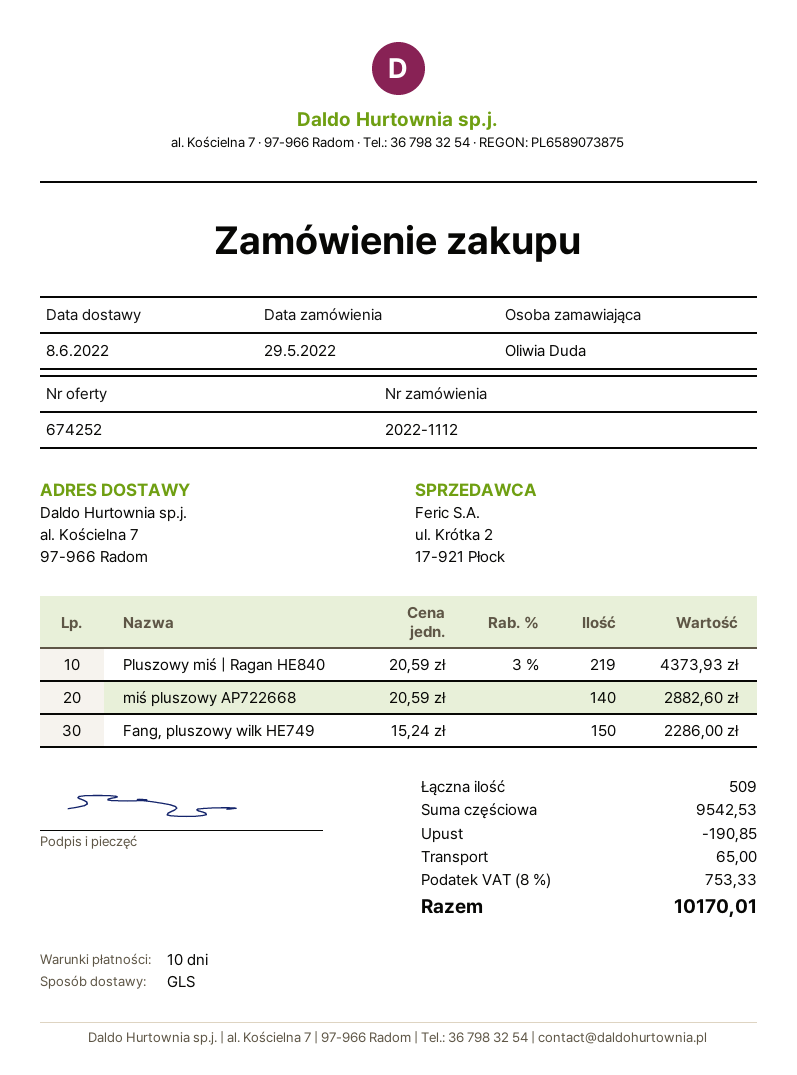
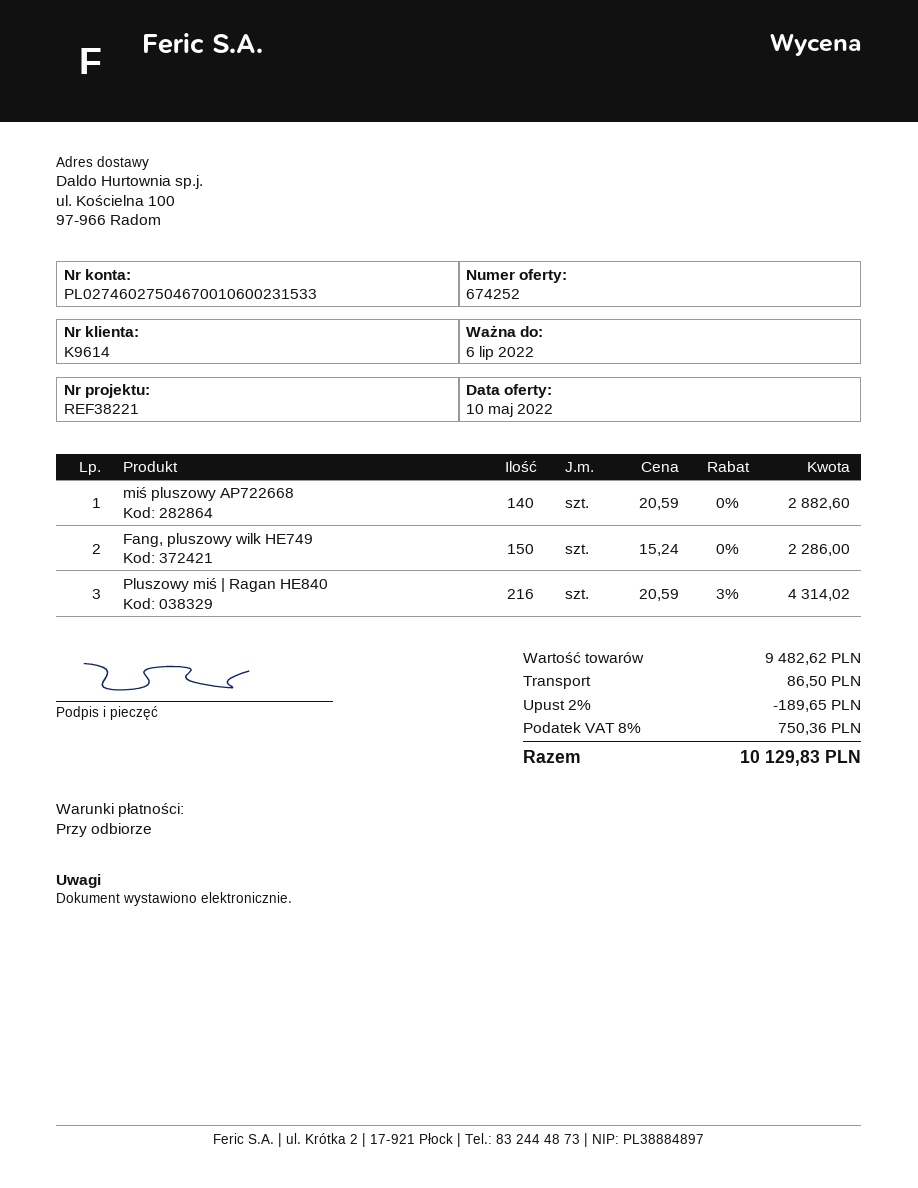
payment terms: 10 days -> on receipt
ship to: al. Kościelna 7, 97-966 Radom -> ul. Kościelna 100, 97-966 Radom
Pluszowy miś | Ragan HE840: 219 x 20.59 - 3% = 4373.93 -> 216 x 20.59 - 3% = 4314.02
subtotal: 9542.53 -> 9482.62
discount: 190.85 -> 189.65
shipping: 65.00 -> 86.50
tax: 8% = 753.33 -> 8% = 750.36
total: 10170.01 -> 10129.83

